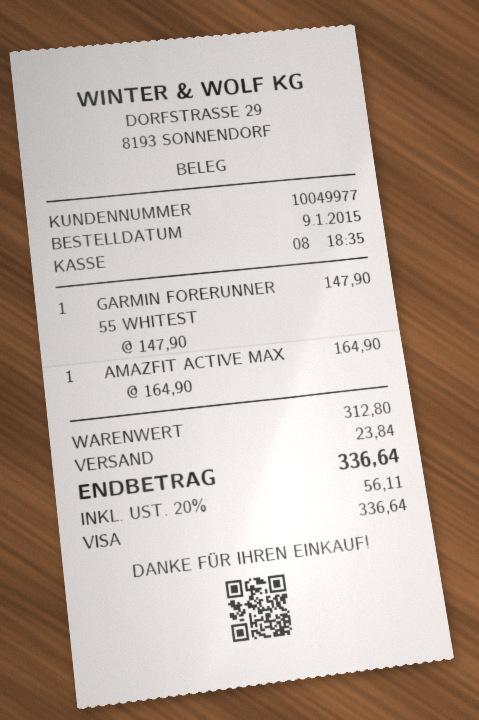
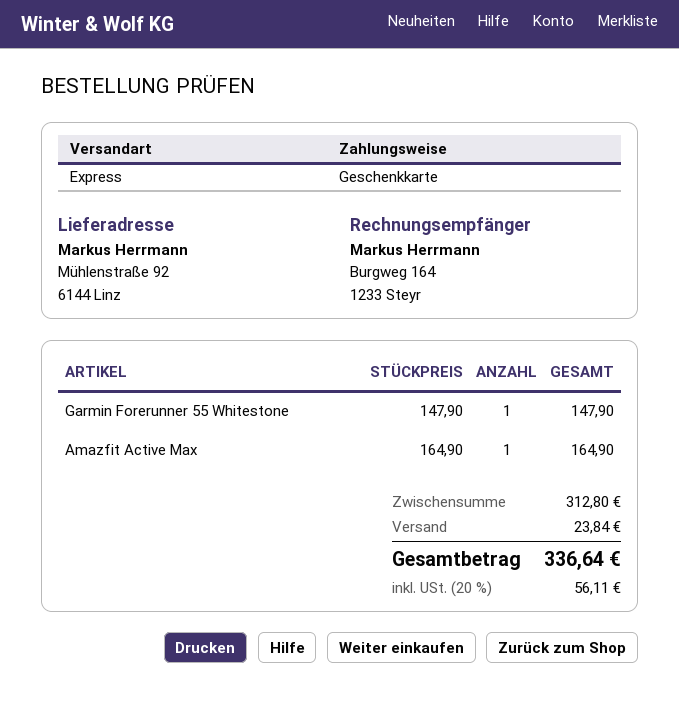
payment method: Visa -> gift card

